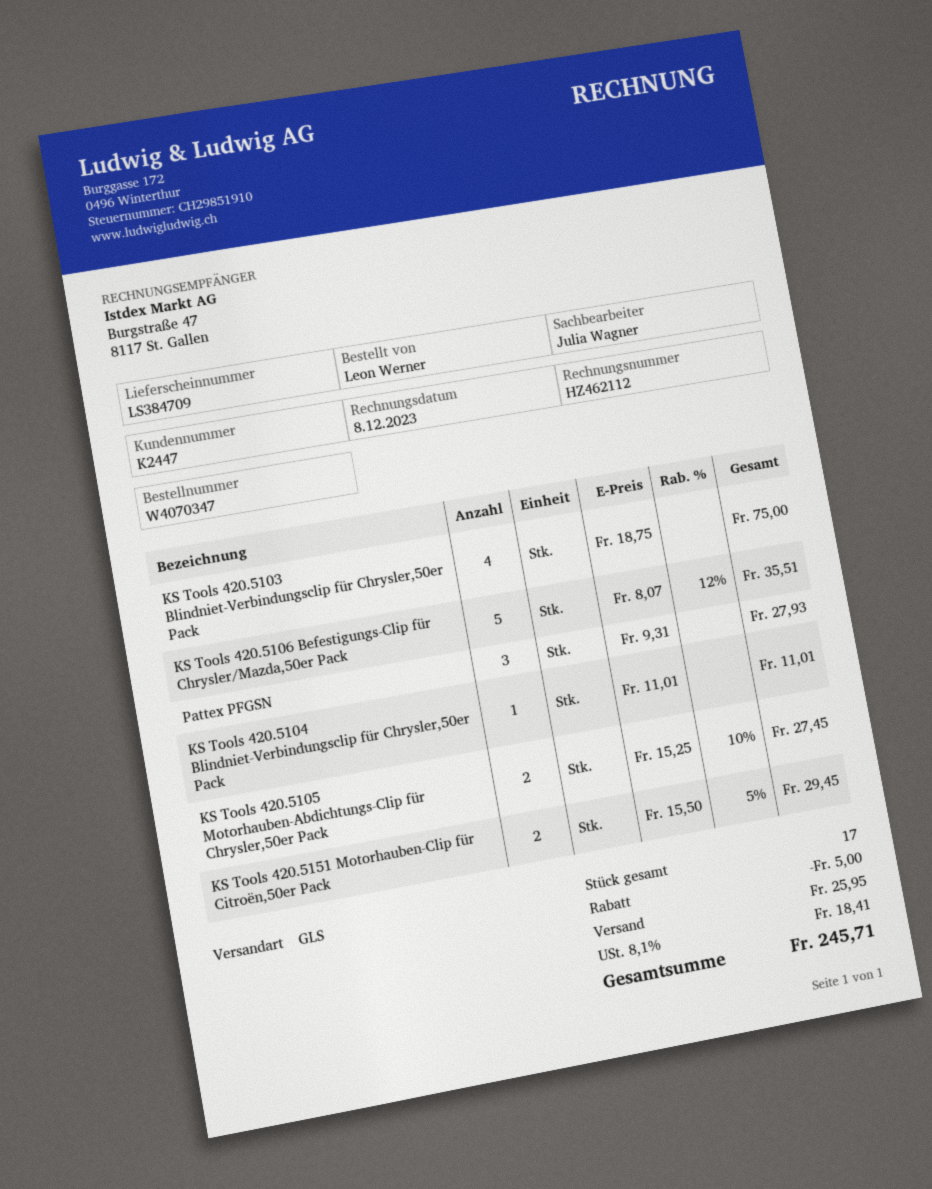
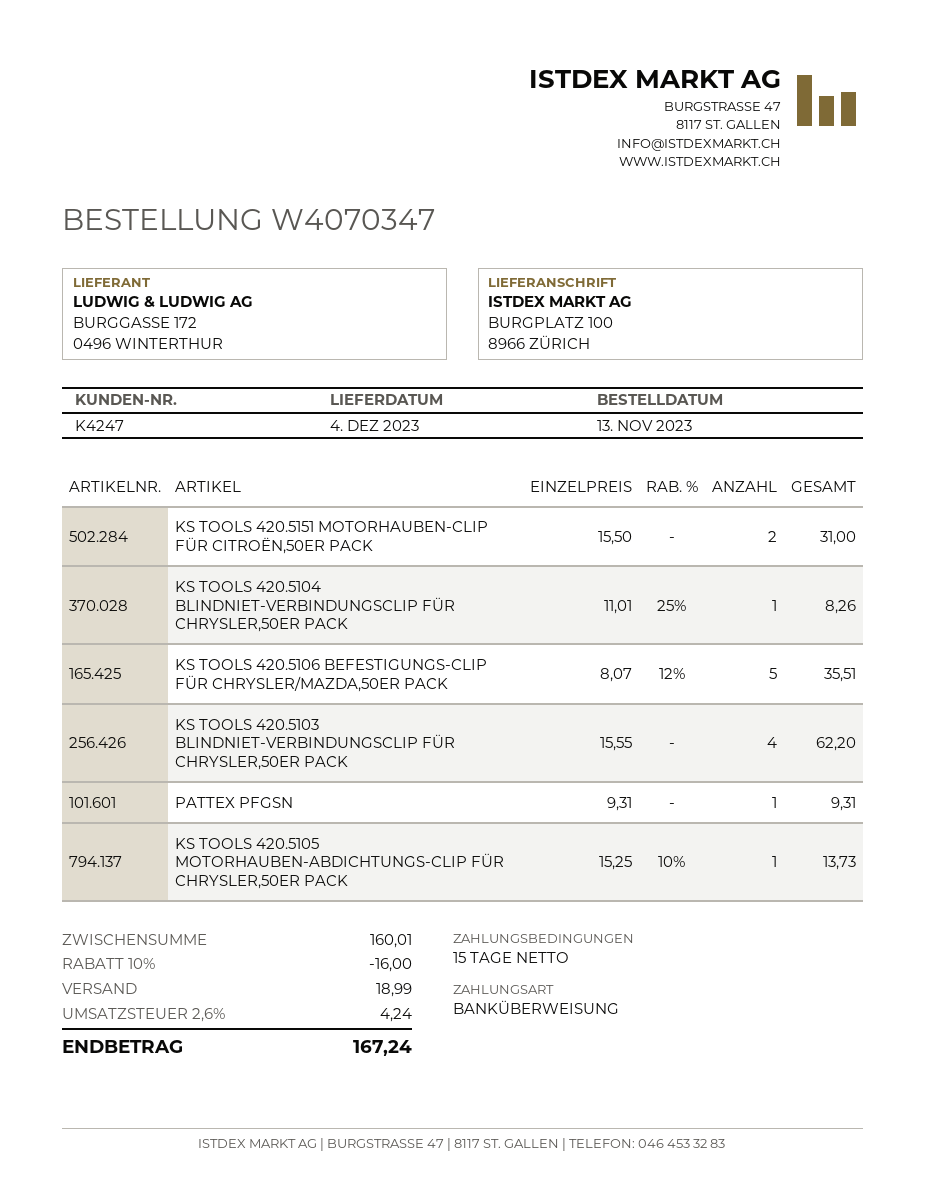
customer number: K2447 -> K4247
KS Tools 420.5103 Blindniet-Verbindungsclip für Chrysler,50er Pack: 4 x 18.75 = 75.00 -> 4 x 15.55 = 62.20
Pattex PFGSN: 3 x 9.31 = 27.93 -> 1 x 9.31 = 9.31
KS Tools 420.5104 Blindniet-Verbindungsclip für Chrysler,50er Pack: 1 x 11.01 = 11.01 -> 1 x 11.01 - 25% = 8.26
KS Tools 420.5105 Motorhauben-Abdichtungs-Clip für Chrysler,50er Pack: 2 x 15.25 - 10% = 27.45 -> 1 x 15.25 - 10% = 13.73
KS Tools 420.5151 Motorhauben-Clip für Citroën,50er Pack: 2 x 15.50 - 5% = 29.45 -> 2 x 15.50 = 31.00
discount: 5.00 -> 16.00
shipping: 25.95 -> 18.99
tax: 8.1% = 18.41 -> 2.6% = 4.24
total: 245.71 -> 167.24

